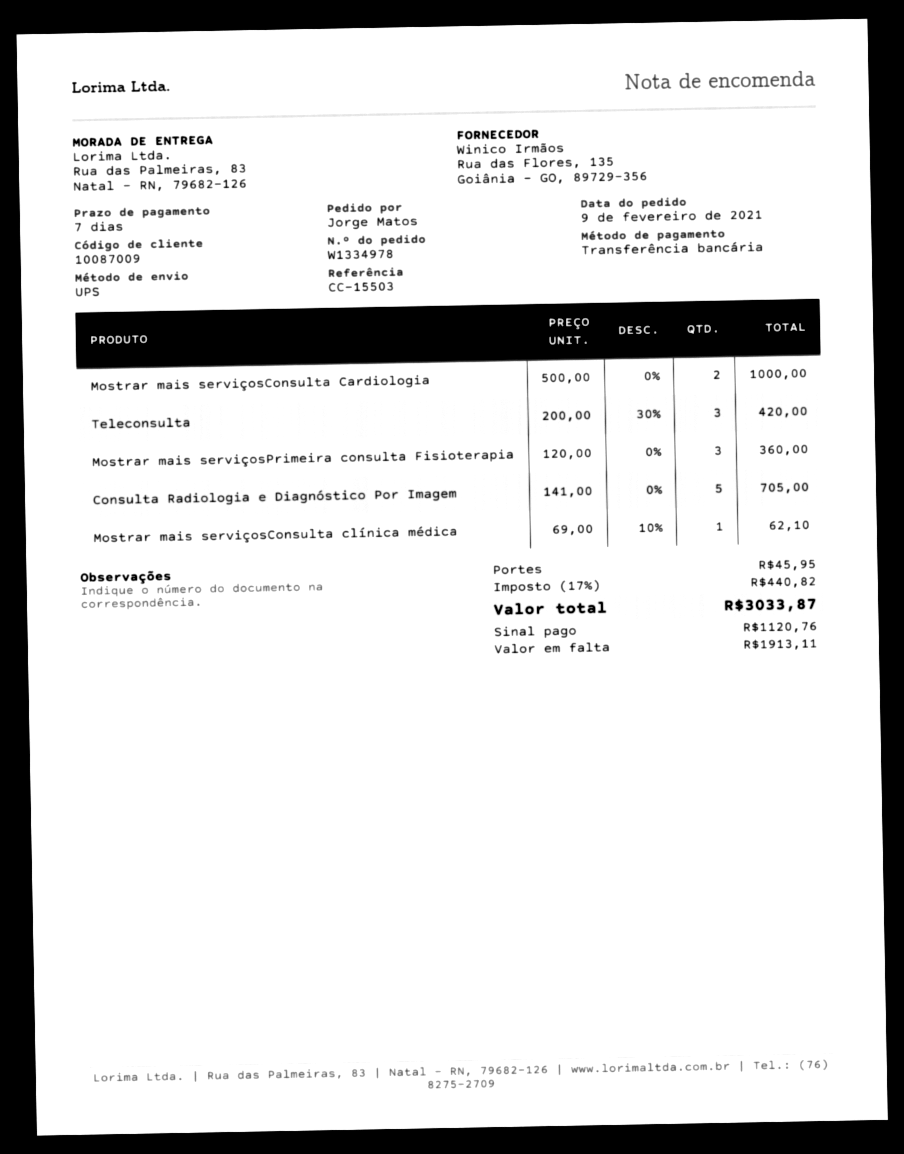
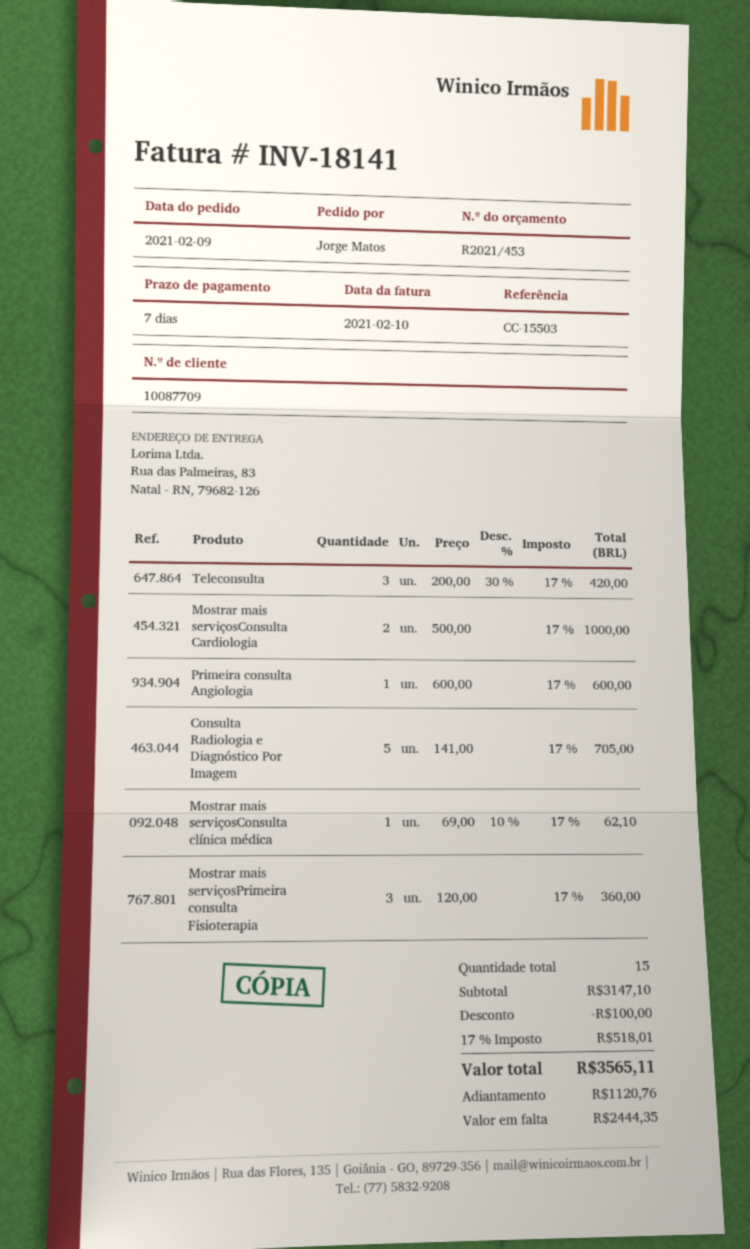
customer number: 10087009 -> 10087709
Primeira consulta Angiologia: none -> 1 x 600.00 = 600.00
discount: none -> 100.00
shipping: 45.95 -> none
tax: 17% = 440.82 -> 17% = 518.01
total: 3033.87 -> 3565.11
balance: 1913.11 -> 2444.35

